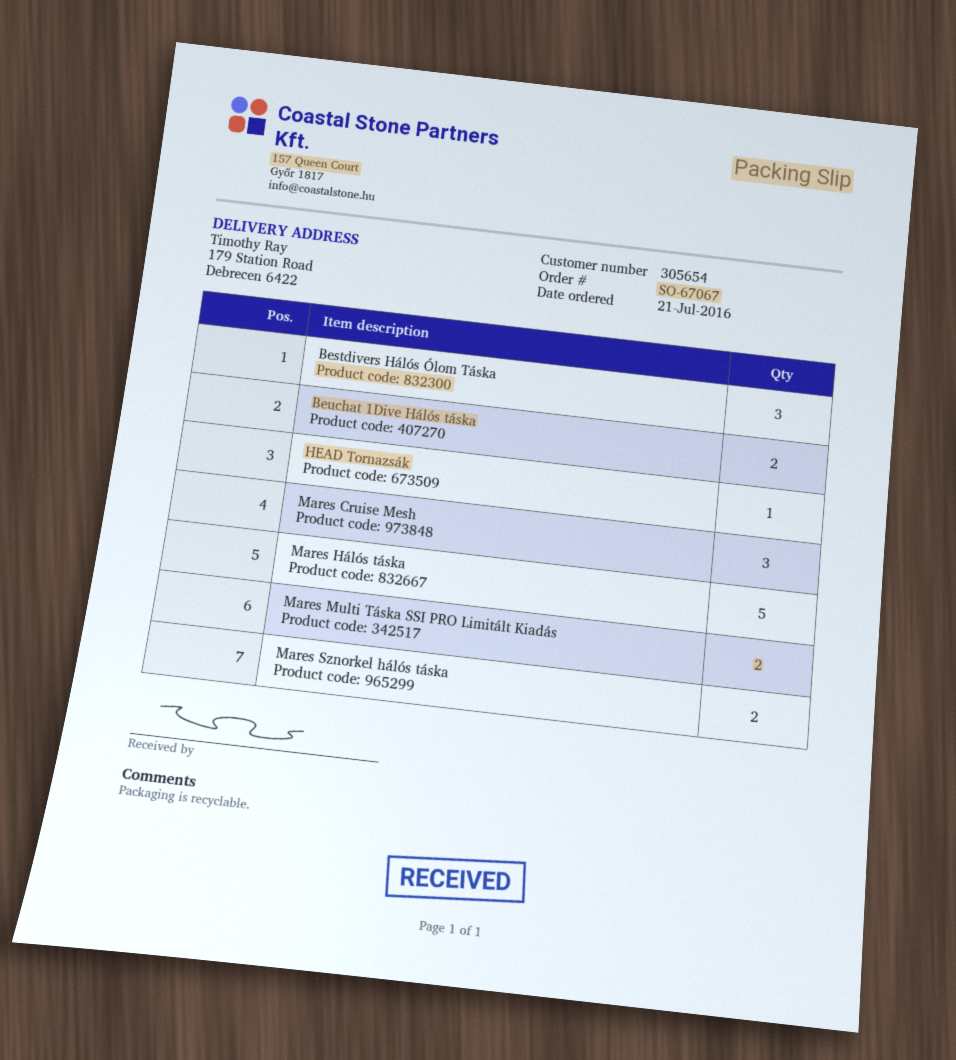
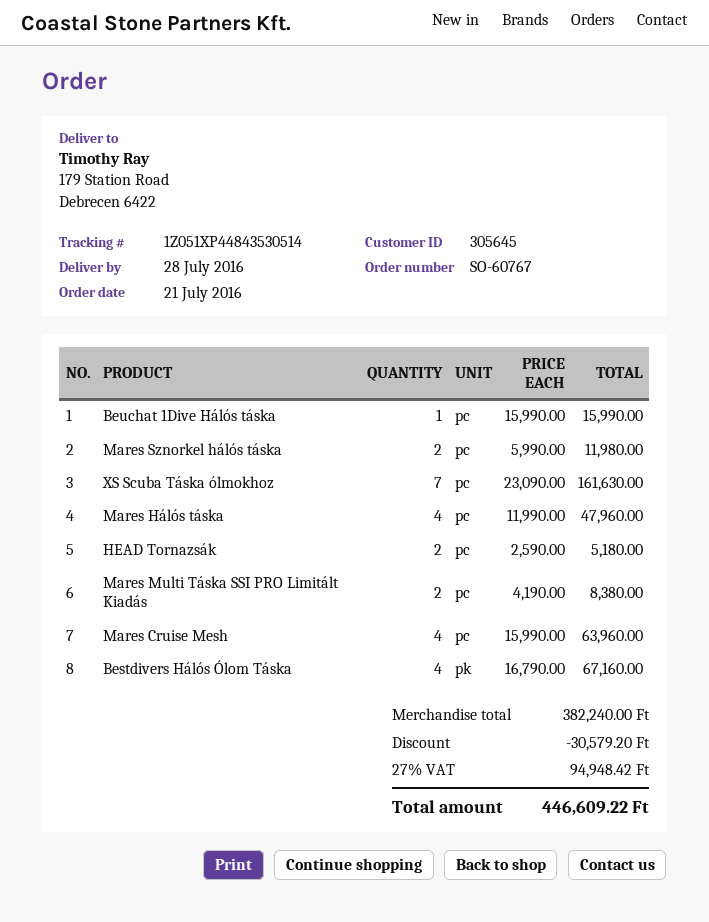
order number: SO-67067 -> SO-60767
customer number: 305654 -> 305645
Bestdivers Hálós Ólom Táska: 3 -> 4
Beuchat 1Dive Hálós táska: 2 -> 1
HEAD Tornazsák: 1 -> 2
Mares Cruise Mesh: 3 -> 4
Mares Hálós táska: 5 -> 4
XS Scuba Táska ólmokhoz: none -> 7

